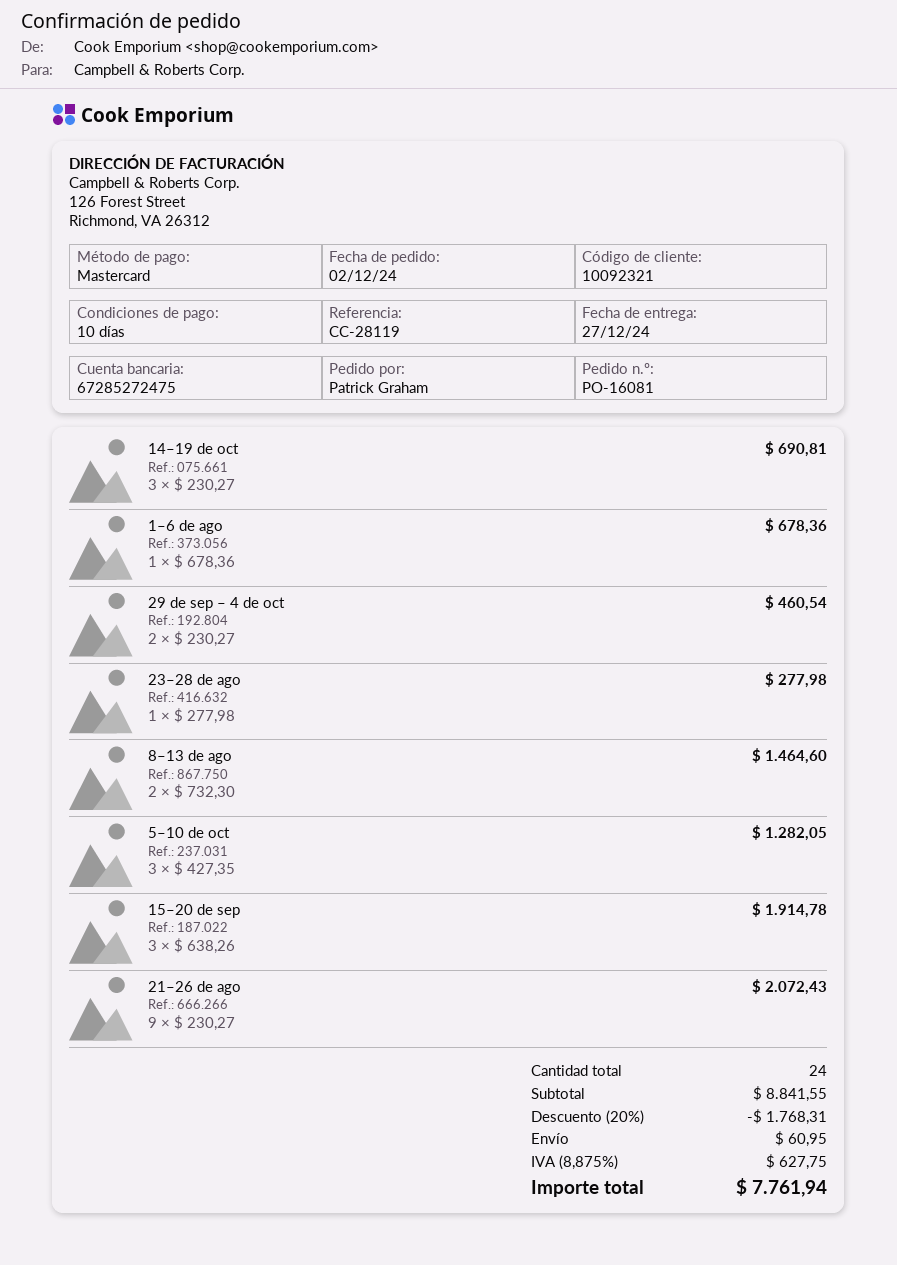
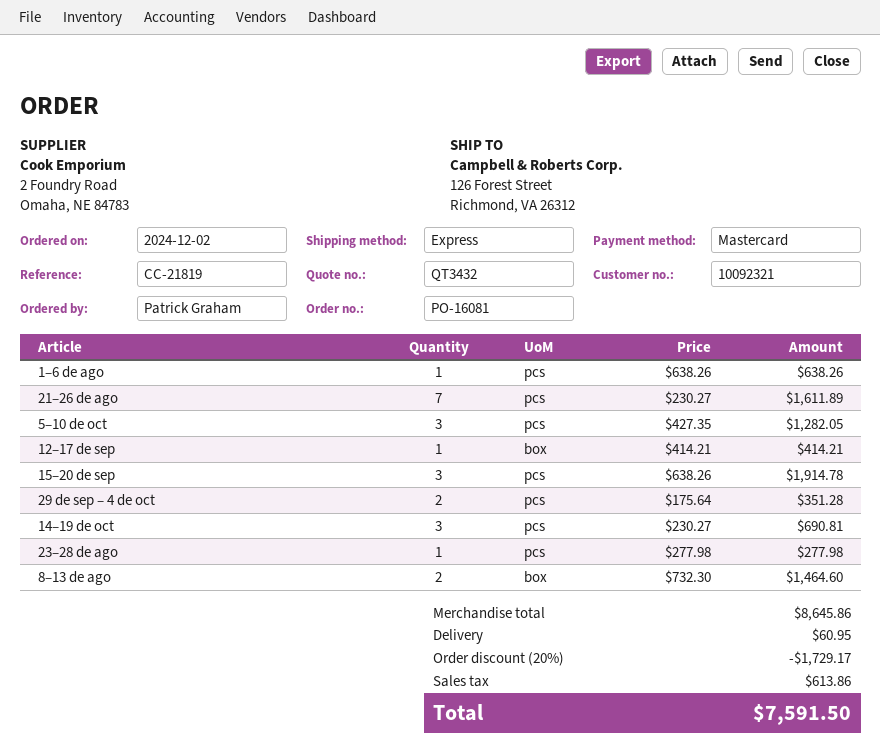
reference: CC-28119 -> CC-21819
1–6 de ago: 1 x 678.36 = 678.36 -> 1 x 638.26 = 638.26
29 de sep – 4 de oct: 2 x 230.27 = 460.54 -> 2 x 175.64 = 351.28
21–26 de ago: 9 x 230.27 = 2072.43 -> 7 x 230.27 = 1611.89
12–17 de sep: none -> 1 x 414.21 = 414.21
subtotal: 8841.55 -> 8645.86
discount: 20% = 1768.31 -> 20% = 1729.17
tax: 627.75 -> 613.86
total: 7761.94 -> 7591.50

